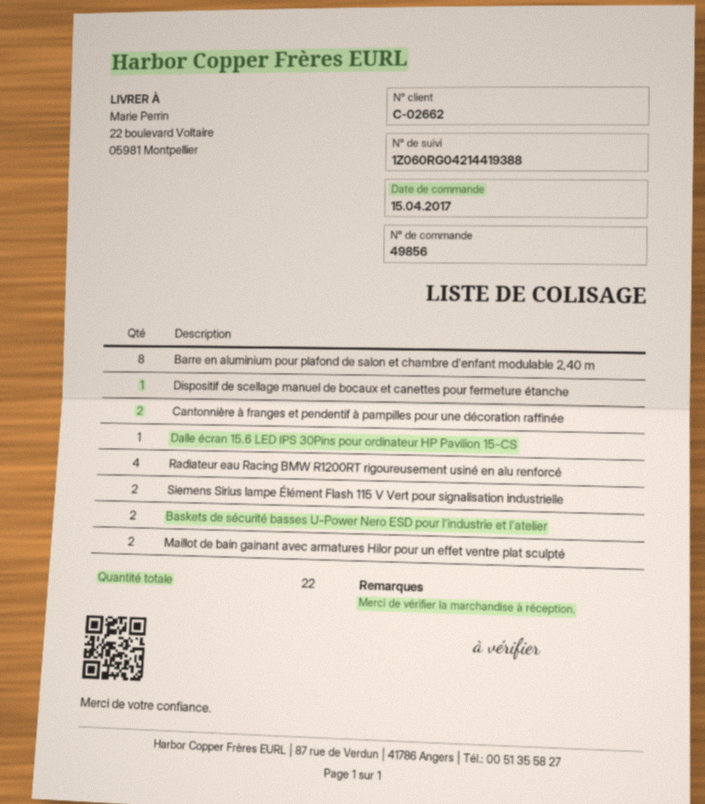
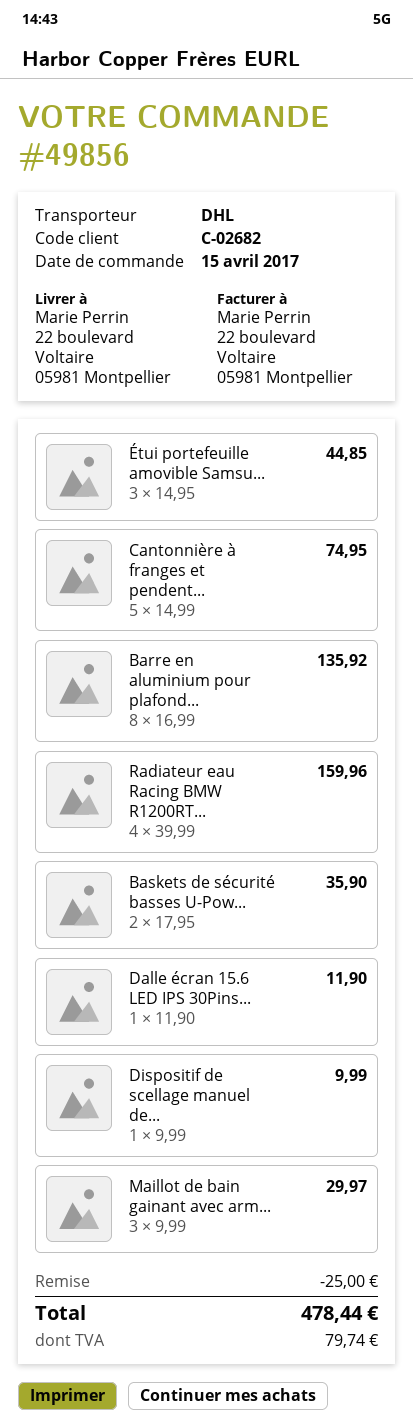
customer number: C-02662 -> C-02682
Cantonnière à franges et pendentif à pampilles pour une décoration raffinée: 2 -> 5
Siemens Sirius lampe Élément Flash 115 V Vert pour signalisation industrielle: 2 -> none
Maillot de bain gainant avec armatures Hilor pour un effet ventre plat sculpté: 2 -> 3
Étui portefeuille amovible Samsu...: none -> 3

